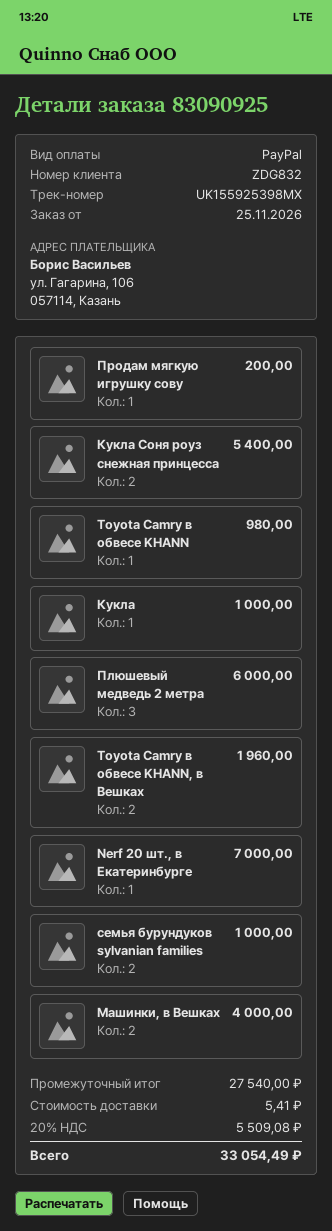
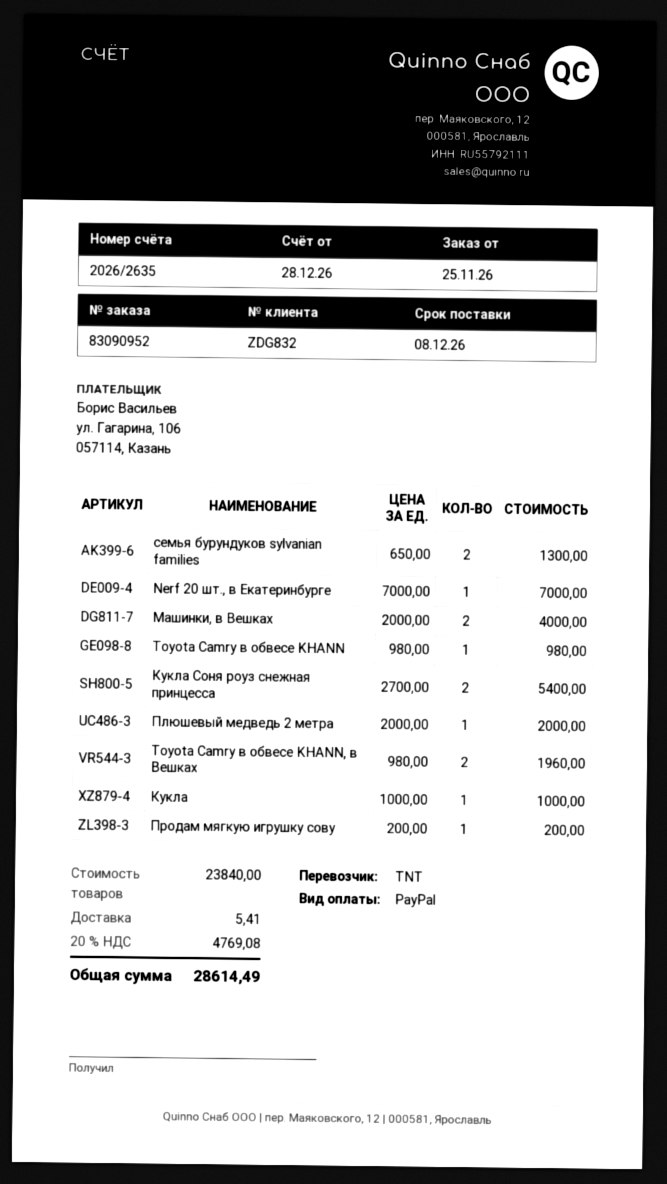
order number: 83090925 -> 83090952
Плюшевый медведь 2 метра: 3 for 6000.00 -> 1 for 2000.00
семья бурундуков sylvanian families: 2 for 1000.00 -> 2 for 1300.00
subtotal: 27540.00 -> 23840.00
tax: 20% = 5509.08 -> 20% = 4769.08
total: 33054.49 -> 28614.49

